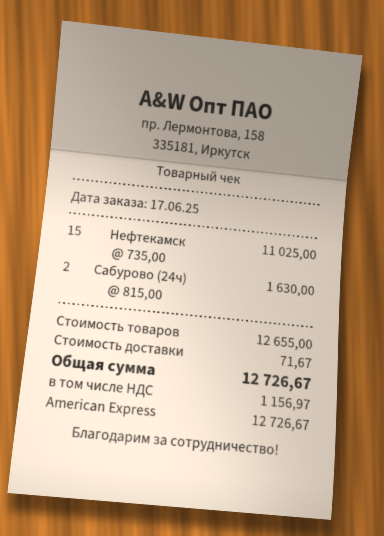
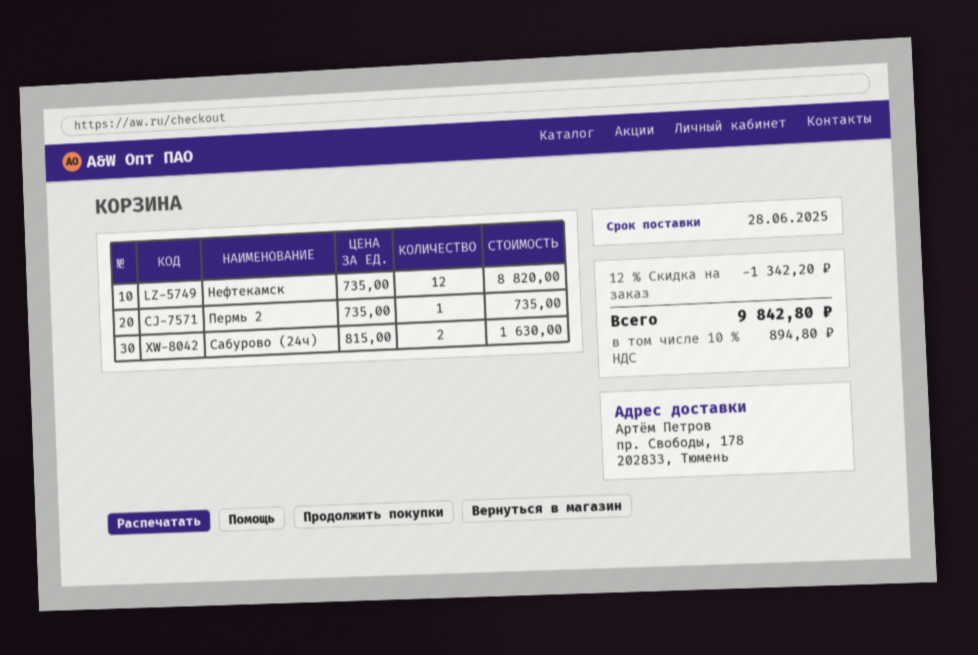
Нефтекамск: 15 x 735.00 = 11025.00 -> 12 x 735.00 = 8820.00
Пермь 2: none -> 1 x 735.00 = 735.00
discount: none -> 12% = 1342.20
shipping: 71.67 -> none
tax: 1156.97 -> 894.80
total: 12726.67 -> 9842.80

